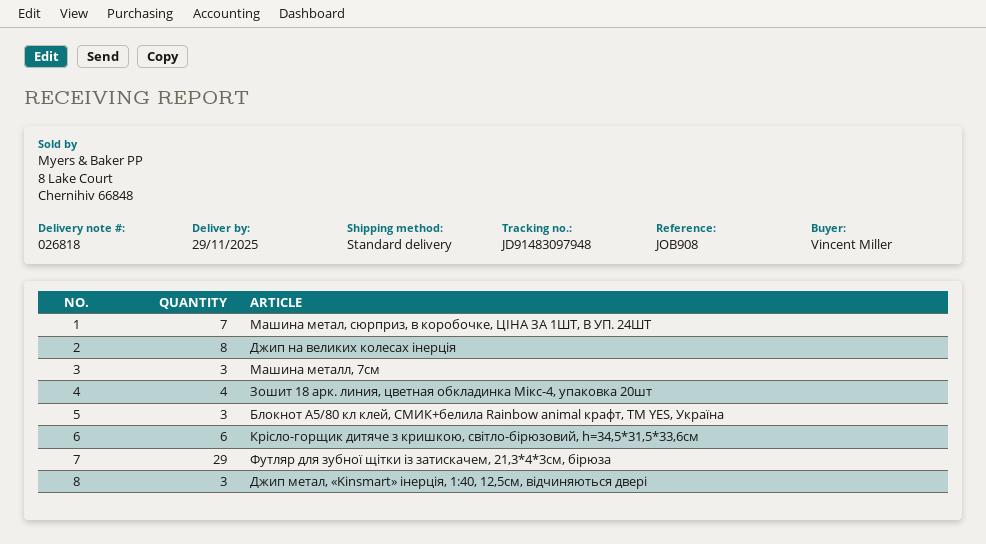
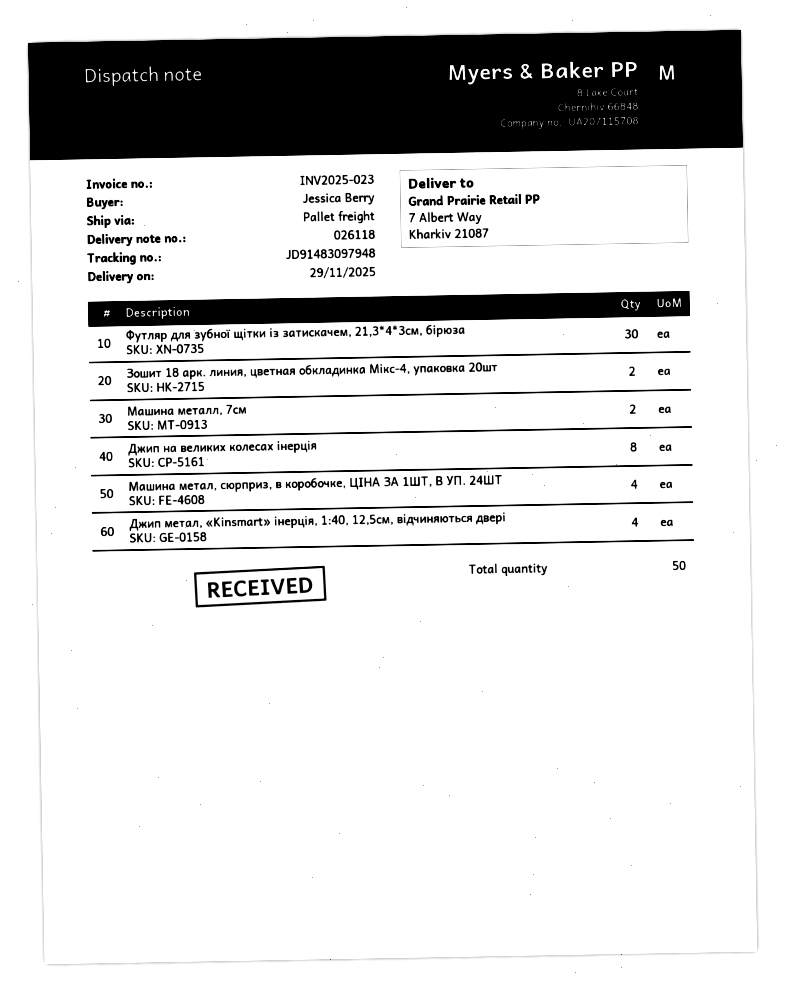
delivery note number: 026818 -> 026118
ordered by: Vincent Miller -> Jessica Berry
shipping method: standard -> pallet freight
Машина метал, сюрприз, в коробочке, ЦІНА ЗА 1ШТ, В УП. 24ШТ: 7 -> 4
Машина металл, 7см: 3 -> 2
Зошит 18 арк. линия, цветная обкладинка Мікс-4, упаковка 20шт: 4 -> 2
Блокнот А5/80 кл клей, СМИК+белила Rainbow animal крафт, ТМ YES, Україна: 3 -> none
Крісло-горщик дитяче з кришкою, світло-бірюзовий, h=34,5*31,5*33,6см: 6 -> none
Футляр для зубної щітки із затискачем, 21,3*4*3см, бірюза: 29 -> 30
Джип метал, «Kinsmart» інерція, 1:40, 12,5см, відчиняються двері: 3 -> 4

